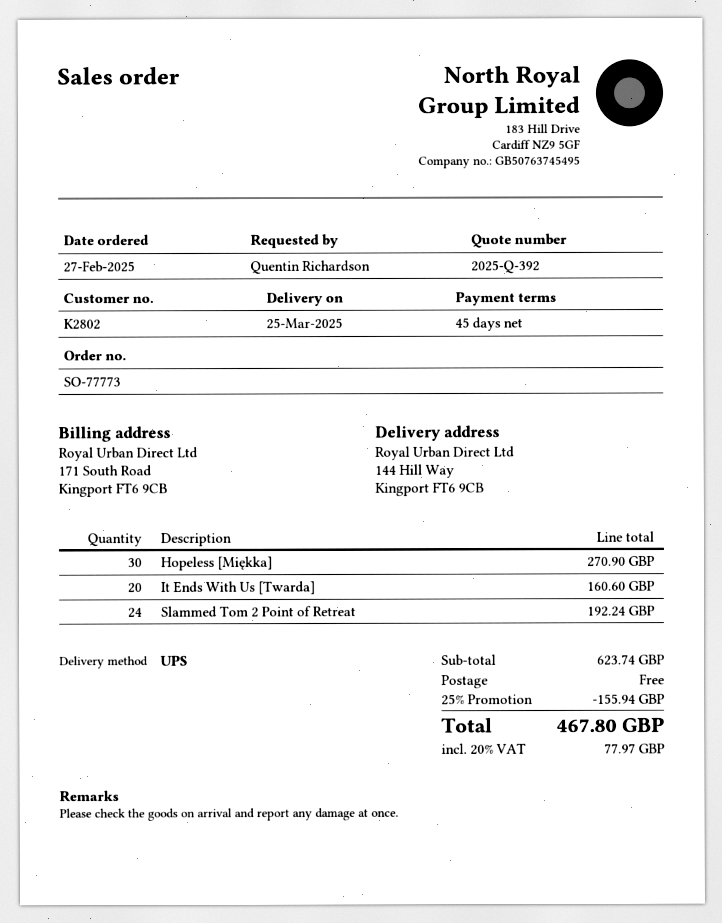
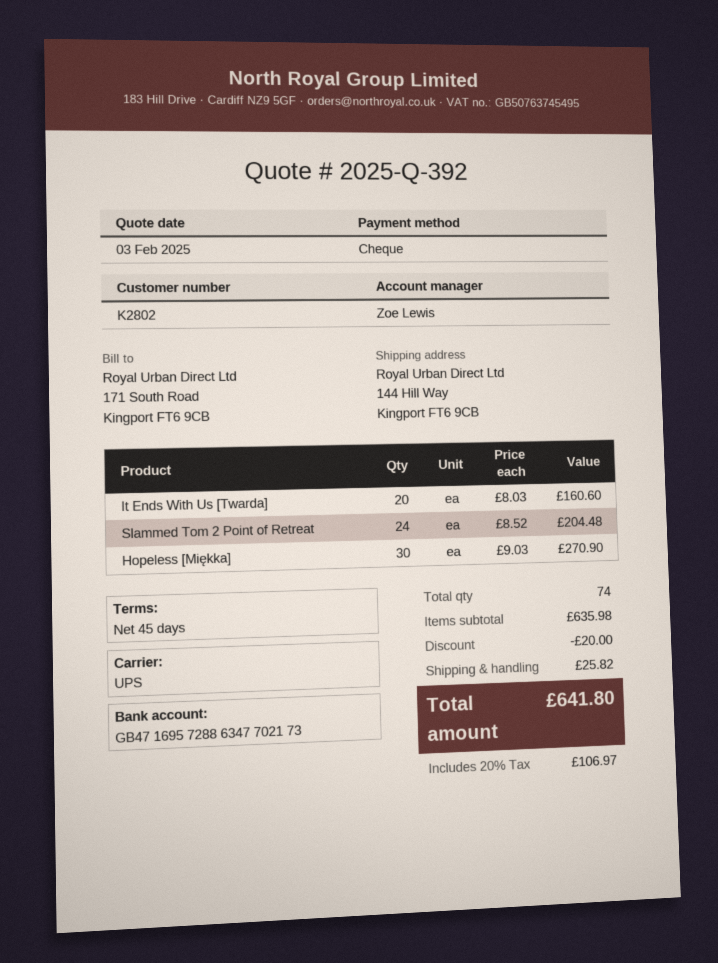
Slammed Tom 2 Point of Retreat: 24 for 192.24 -> 24 for 204.48
subtotal: 623.74 -> 635.98
discount: 155.94 -> 20.00
shipping: 0.00 -> 25.82
tax: 20% = 77.97 -> 20% = 106.97
total: 467.80 -> 641.80

